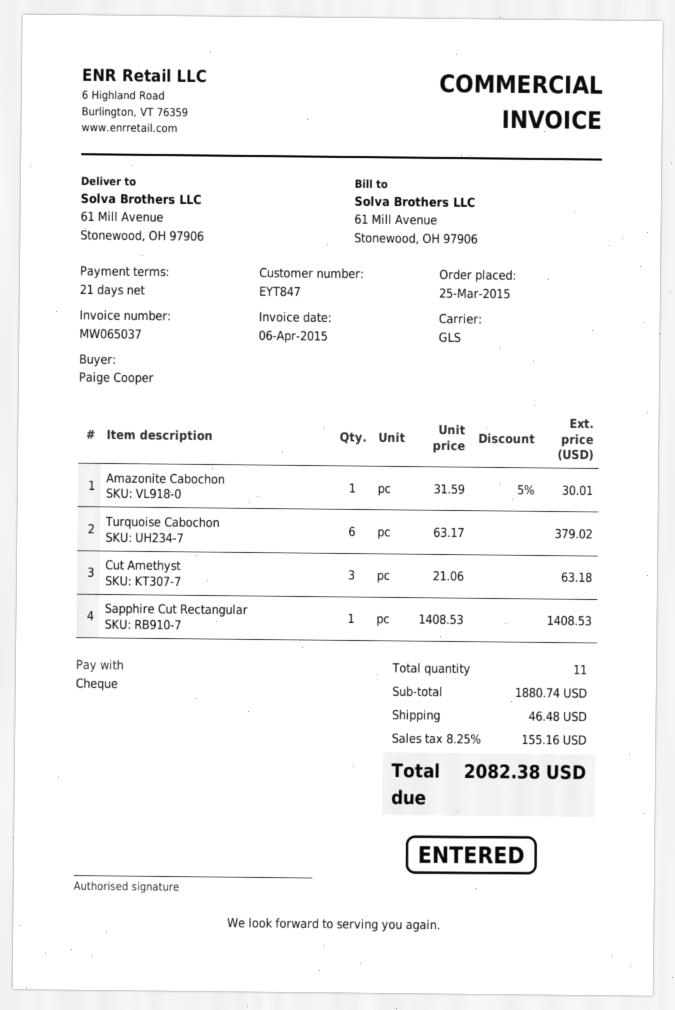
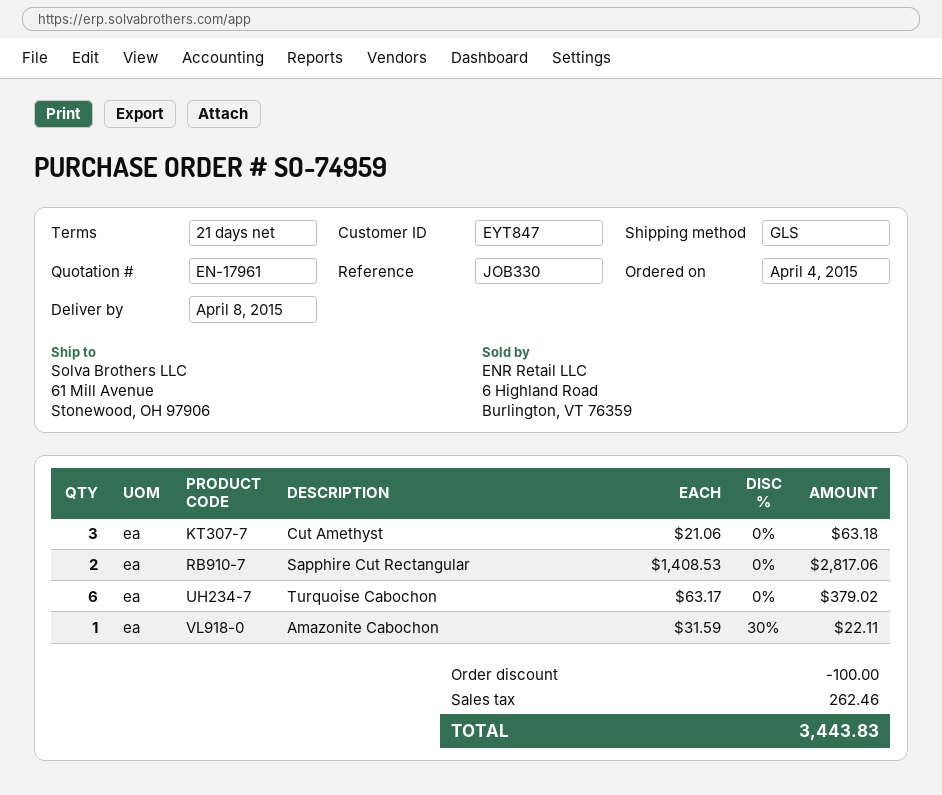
order date: 2015-03-25 -> 2015-04-04
Amazonite Cabochon: 1 x 31.59 - 5% = 30.01 -> 1 x 31.59 - 30% = 22.11
Sapphire Cut Rectangular: 1 x 1408.53 = 1408.53 -> 2 x 1408.53 = 2817.06
discount: none -> 100.00
shipping: 46.48 -> none
tax: 155.16 -> 262.46
total: 2082.38 -> 3443.83

